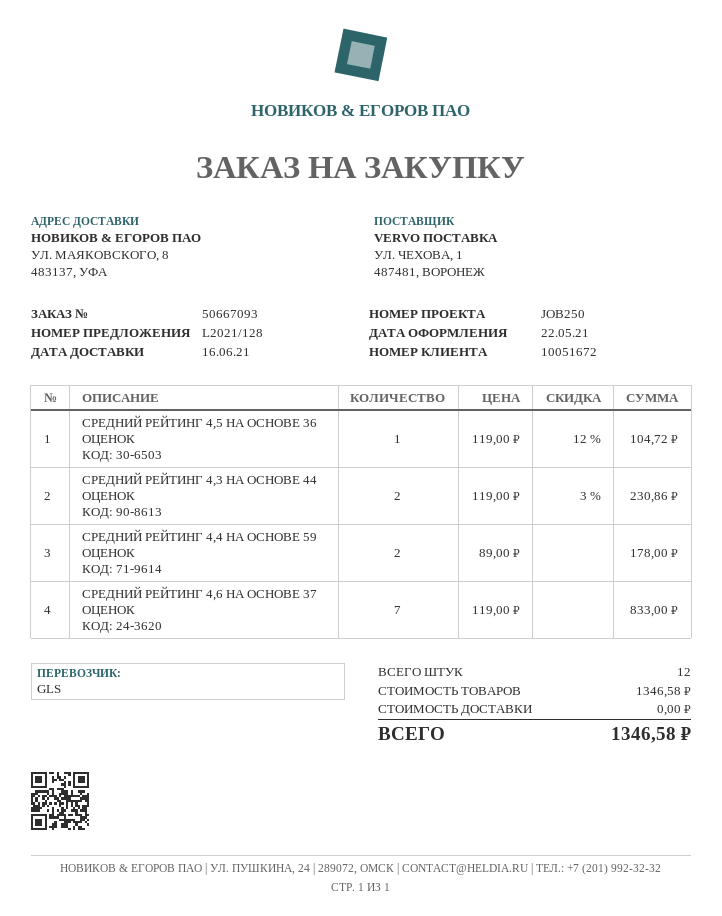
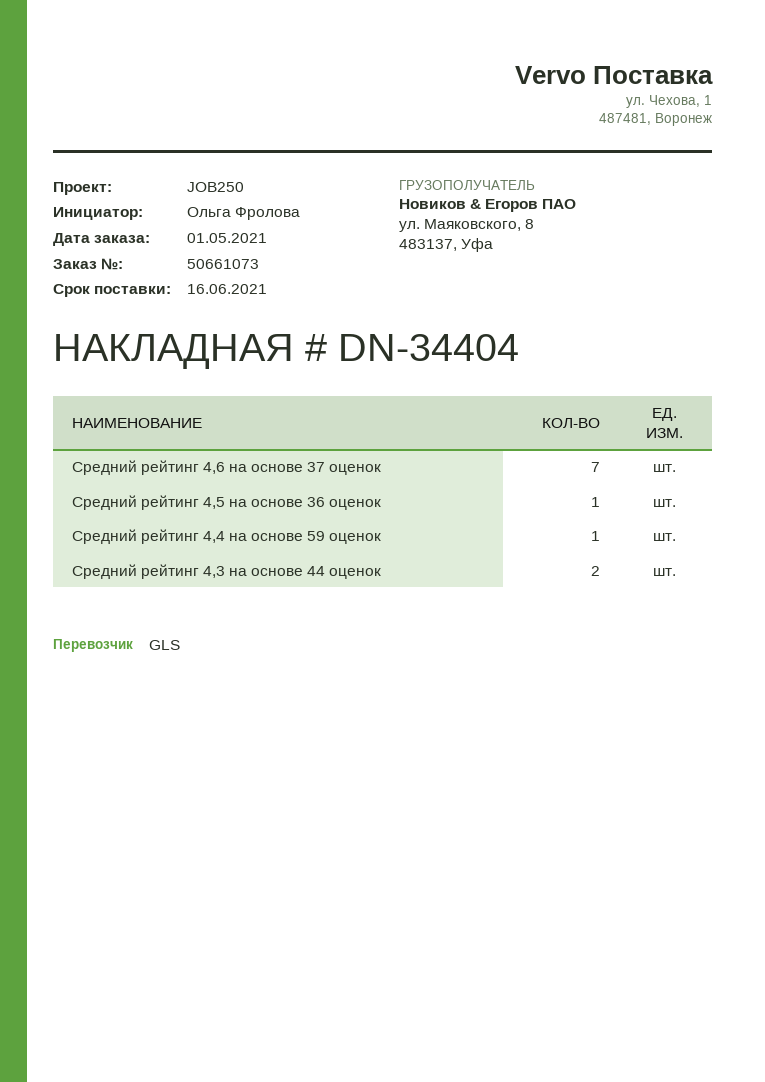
order number: 50667093 -> 50661073
order date: 2021-05-22 -> 2021-05-01
СРЕДНИЙ РЕЙТИНГ 4,4 НА ОСНОВЕ 59 ОЦЕНОК: 2 -> 1

